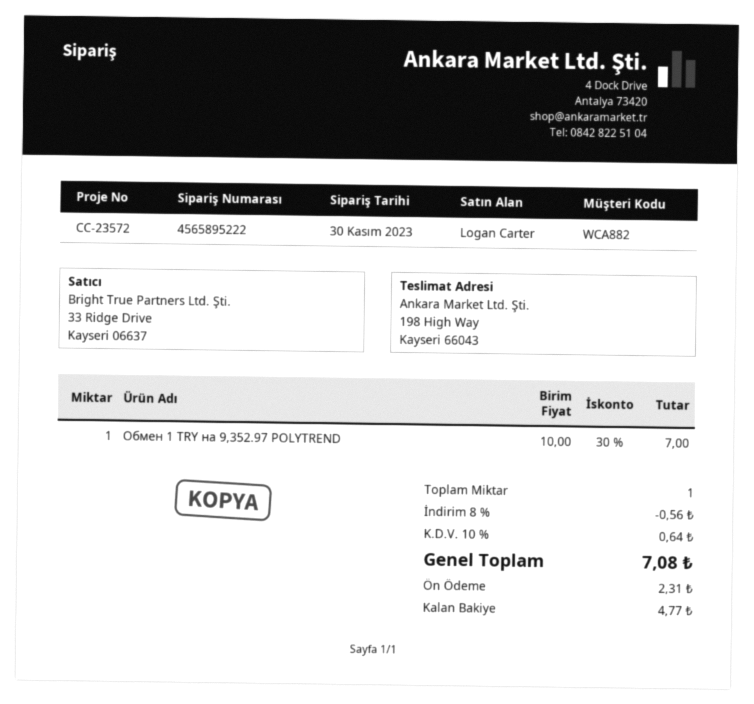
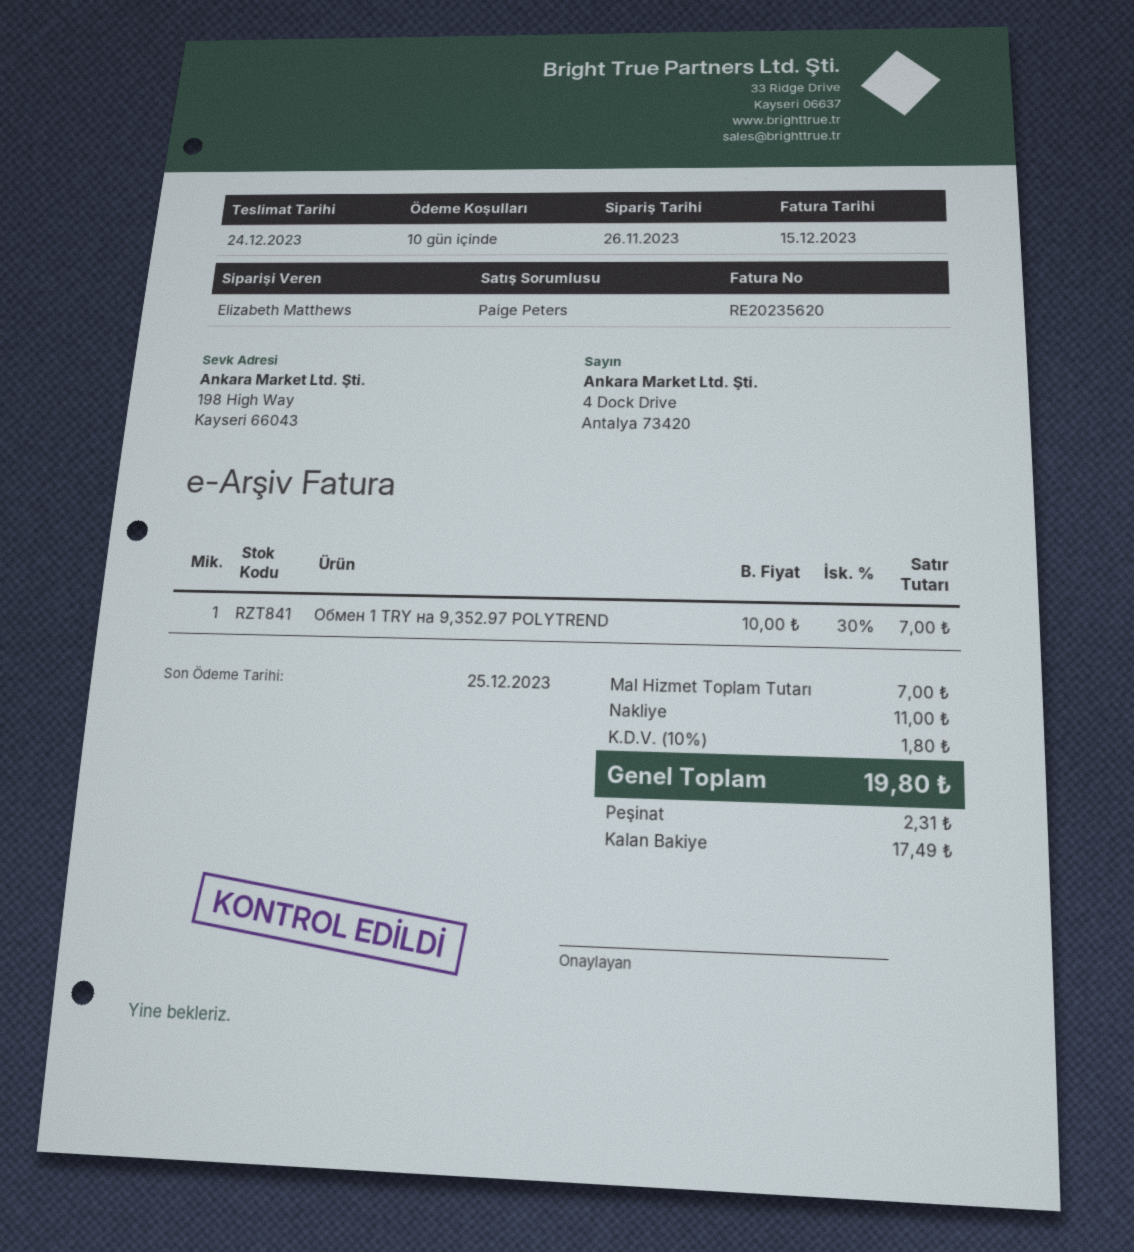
order date: 2023-11-30 -> 2023-11-26
ordered by: Logan Carter -> Elizabeth Matthews
discount: 8% = 0.56 -> none
shipping: none -> 11.00
tax: 10% = 0.64 -> 10% = 1.80
total: 7.08 -> 19.80
balance: 4.77 -> 17.49

